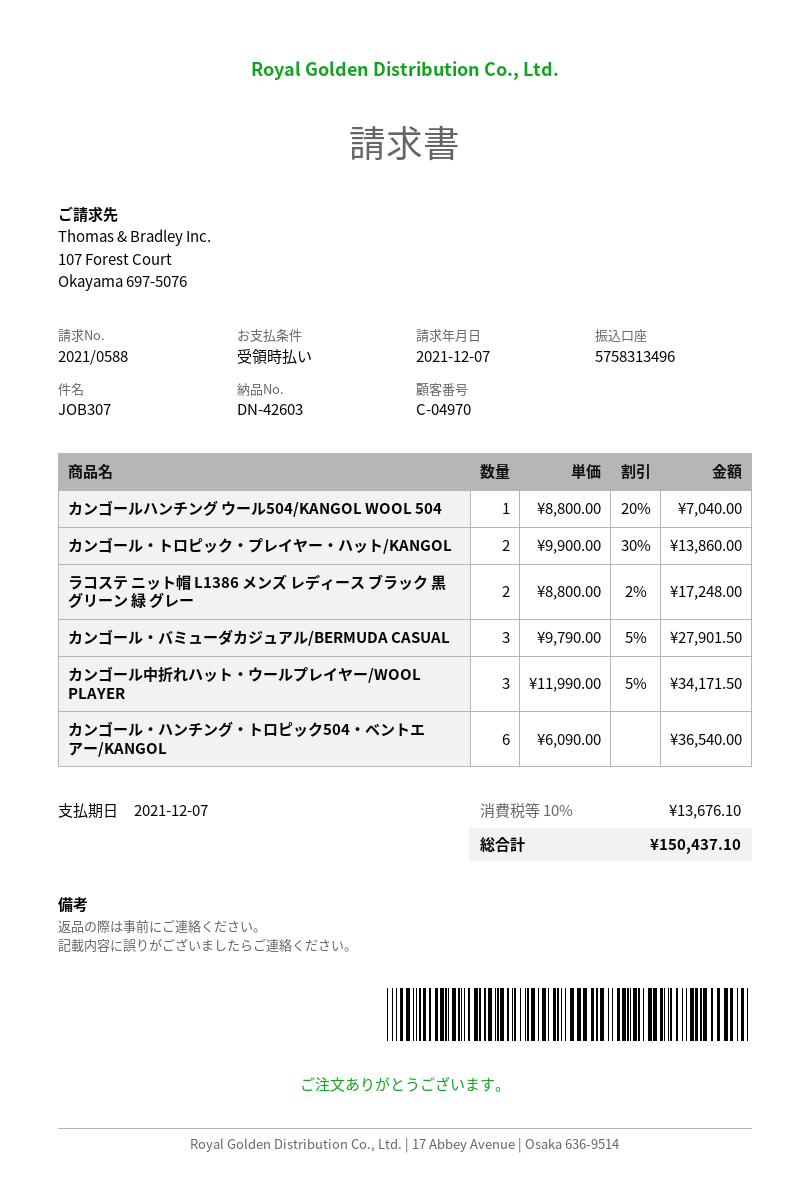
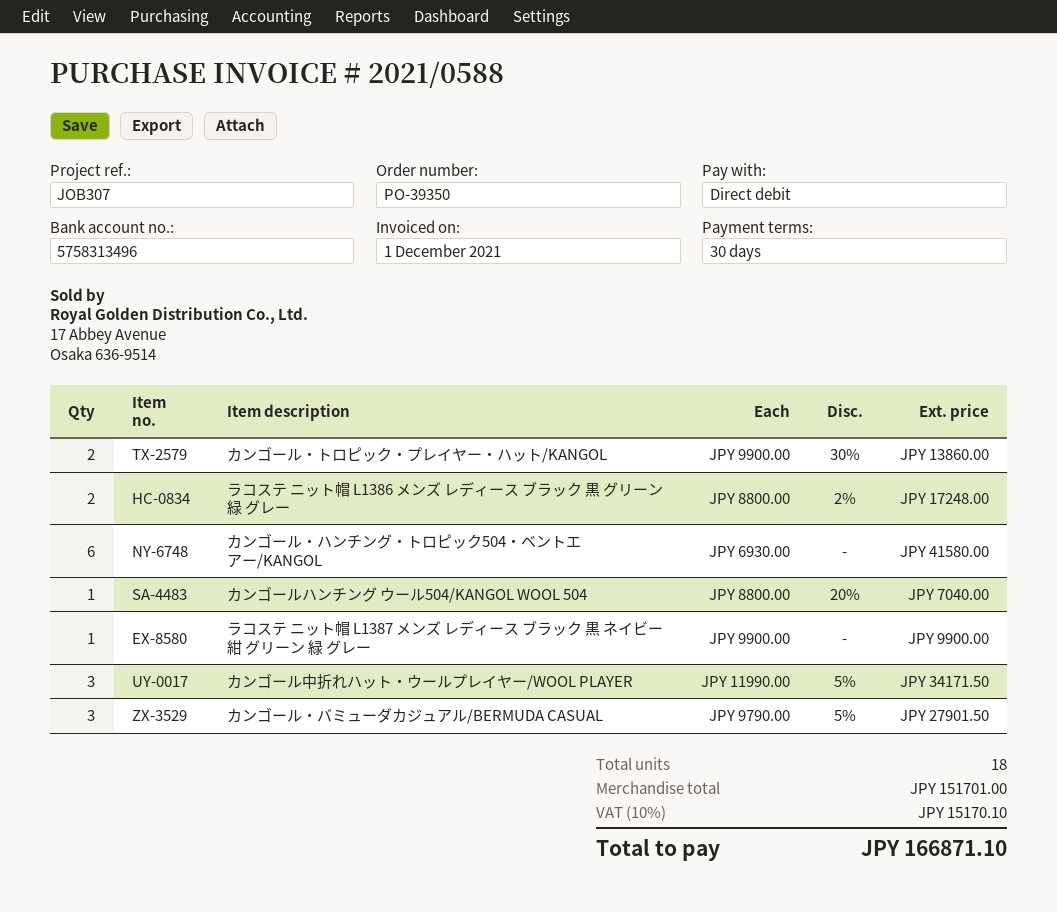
invoice date: 2021-12-07 -> 2021-12-01
payment terms: on receipt -> 30 days
カンゴール・ハンチング・トロピック504・ベントエアー/KANGOL: 6 x 6090.00 = 36540.00 -> 6 x 6930.00 = 41580.00
ラコステ ニット帽 L1387 メンズ レディース ブラック 黒 ネイビー 紺 グリーン 緑 グレー: none -> 1 x 9900.00 = 9900.00
tax: 10% = 13676.10 -> 10% = 15170.10
total: 150437.10 -> 166871.10

